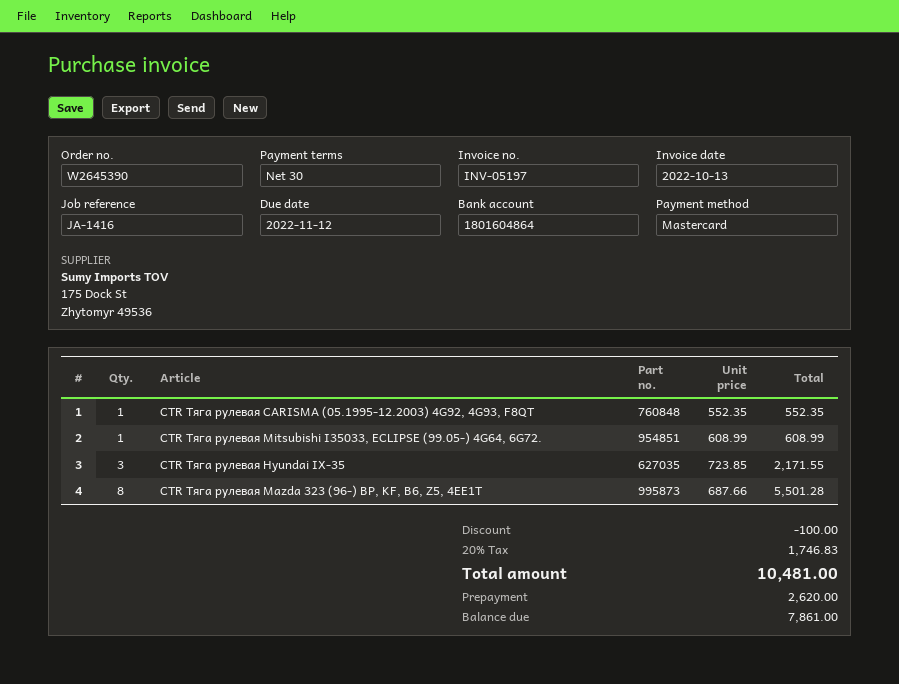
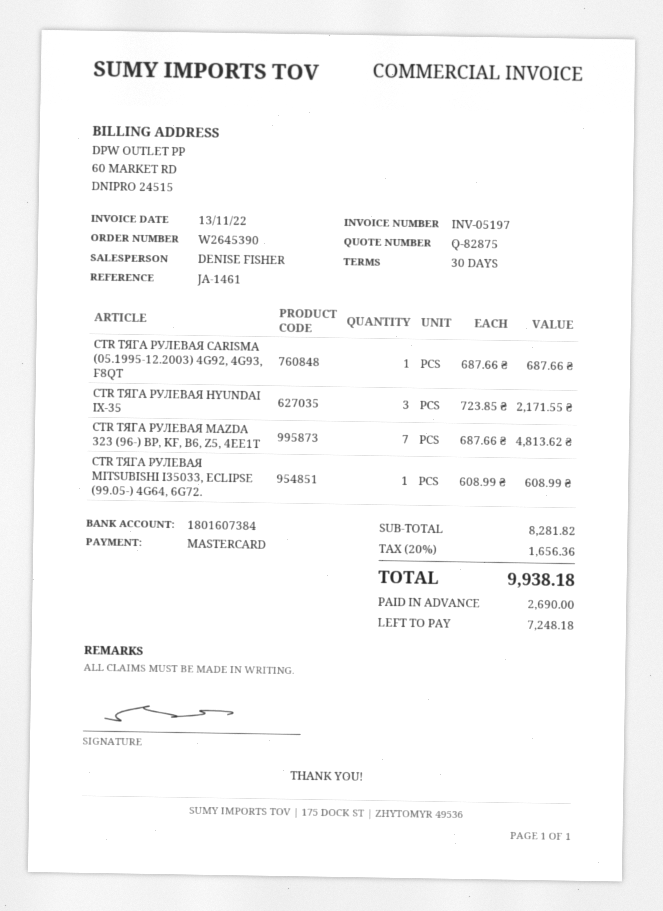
invoice date: 2022-10-13 -> 2022-11-13
reference: JA-1416 -> JA-1461
bank account: 1801604864 -> 1801607384
CTR Тяга рулевая CARISMA (05.1995-12.2003) 4G92, 4G93, F8QT: 1 x 552.35 = 552.35 -> 1 x 687.66 = 687.66
CTR Тяга рулевая Mazda 323 (96-) BP, KF, B6, Z5, 4EE1T: 8 x 687.66 = 5501.28 -> 7 x 687.66 = 4813.62
discount: 100.00 -> none
tax: 20% = 1746.83 -> 20% = 1656.36
total: 10481.00 -> 9938.18
deposit: 2620.00 -> 2690.00
balance: 7861.00 -> 7248.18

